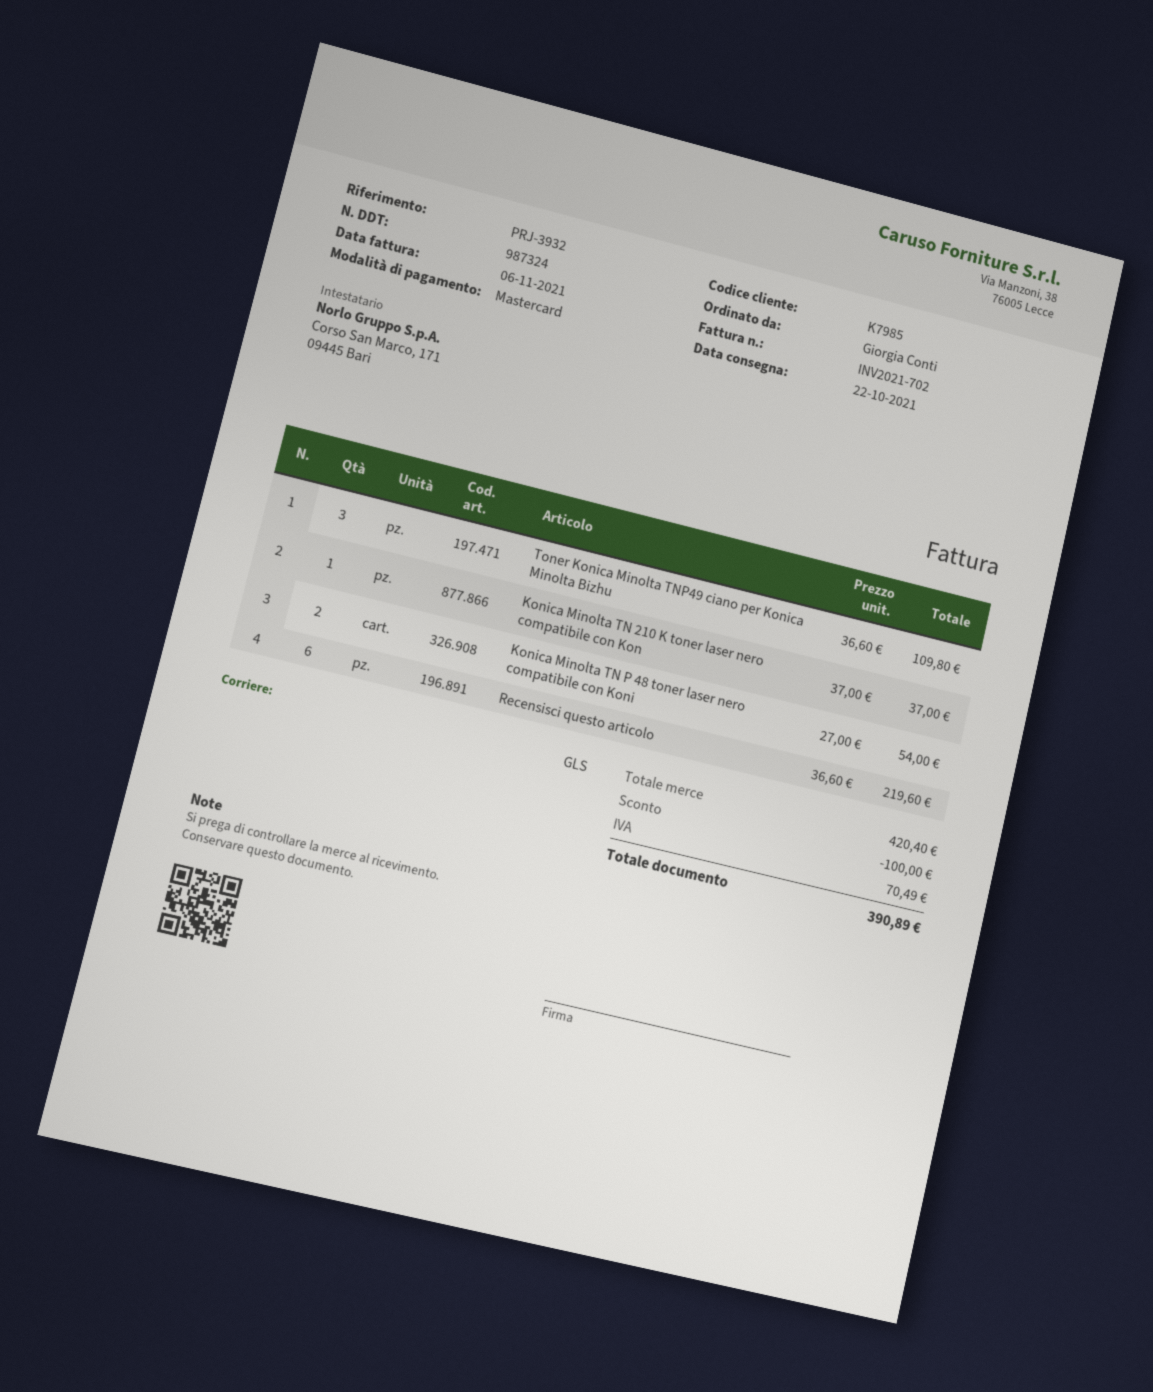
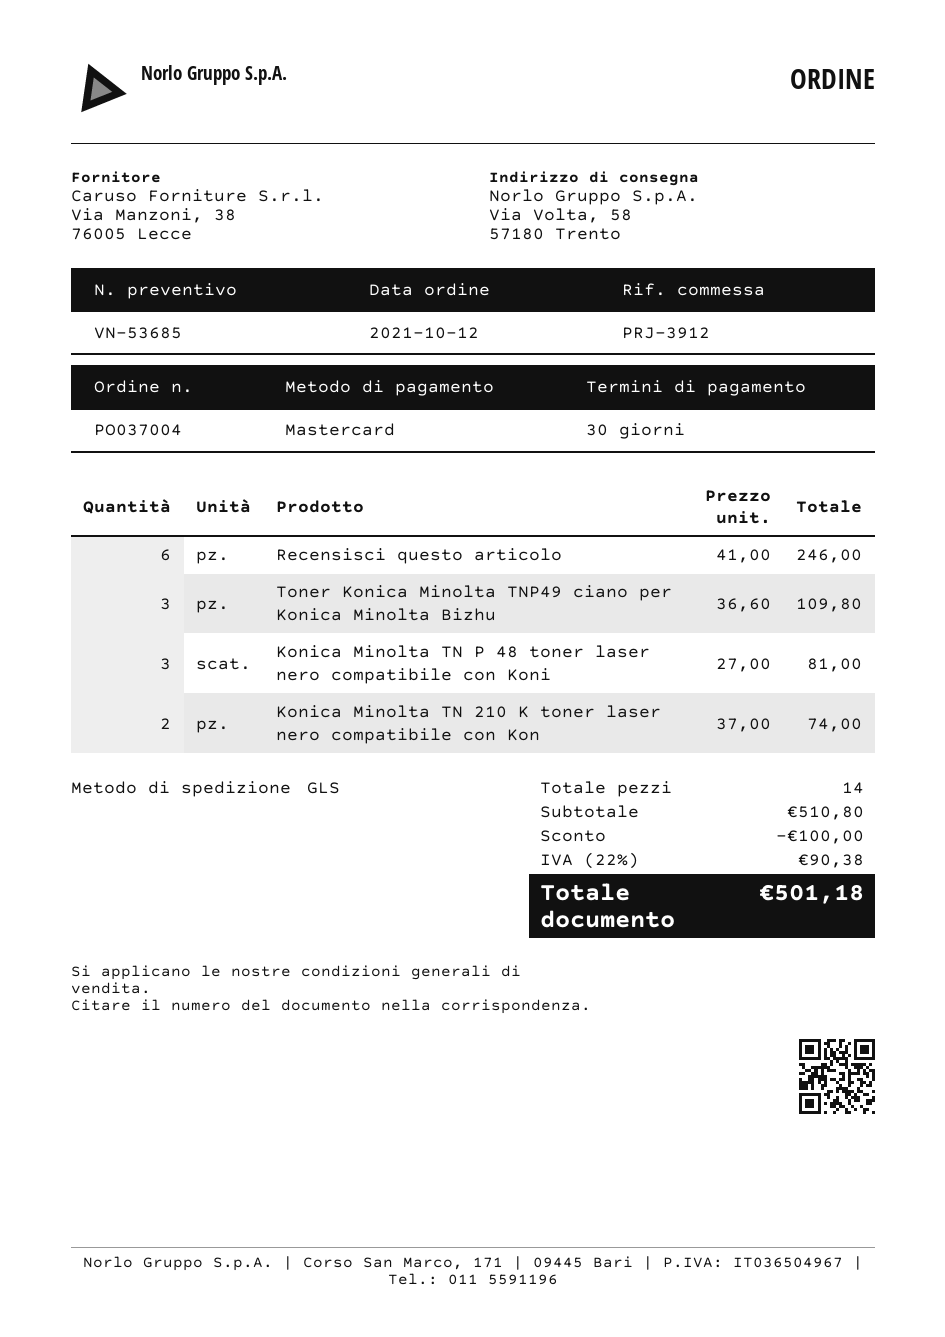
reference: PRJ-3932 -> PRJ-3912
Konica Minolta TN 210 K toner laser nero compatibile con Kon: 1 x 37.00 = 37.00 -> 2 x 37.00 = 74.00
Konica Minolta TN P 48 toner laser nero compatibile con Koni: 2 x 27.00 = 54.00 -> 3 x 27.00 = 81.00
Recensisci questo articolo: 6 x 36.60 = 219.60 -> 6 x 41.00 = 246.00
subtotal: 420.40 -> 510.80
tax: 70.49 -> 90.38
total: 390.89 -> 501.18

